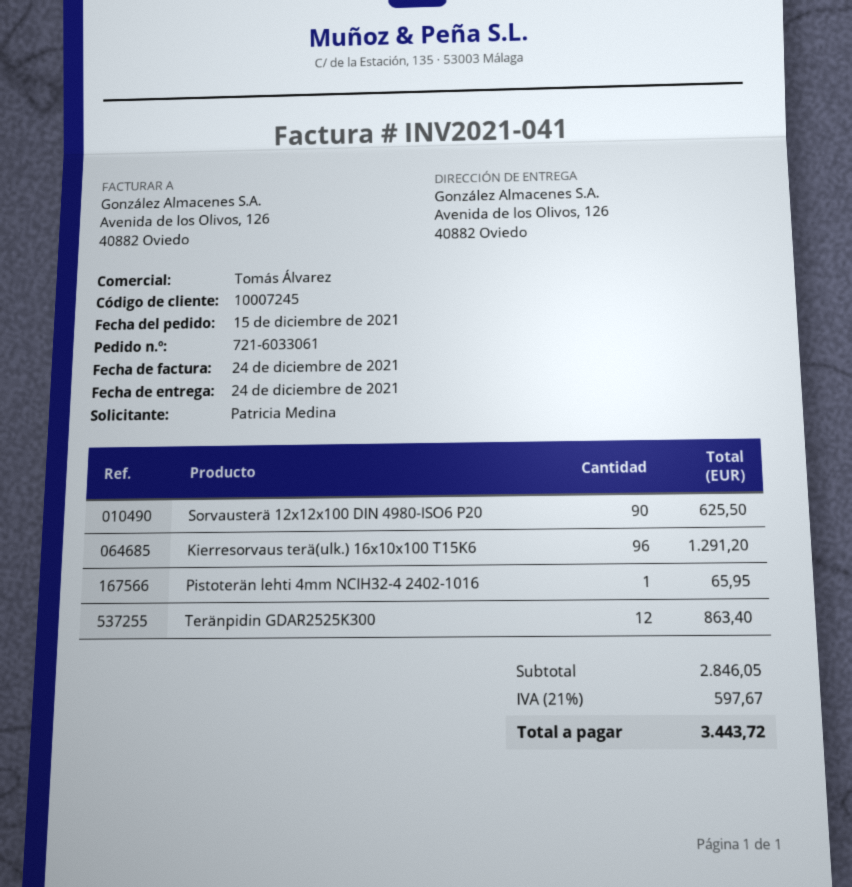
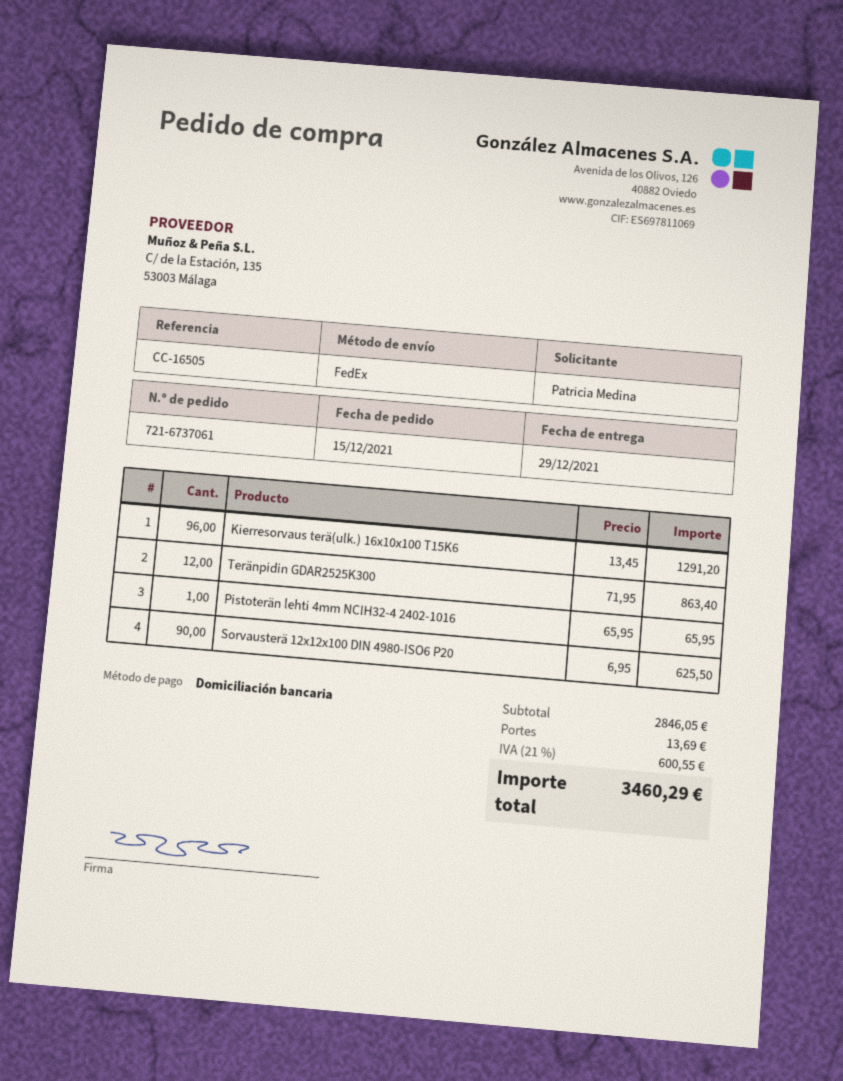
order number: 721-6033061 -> 721-6737061
delivery date: 2021-12-24 -> 2021-12-29
shipping: none -> 13.69
tax: 21% = 597.67 -> 21% = 600.55
total: 3443.72 -> 3460.29

